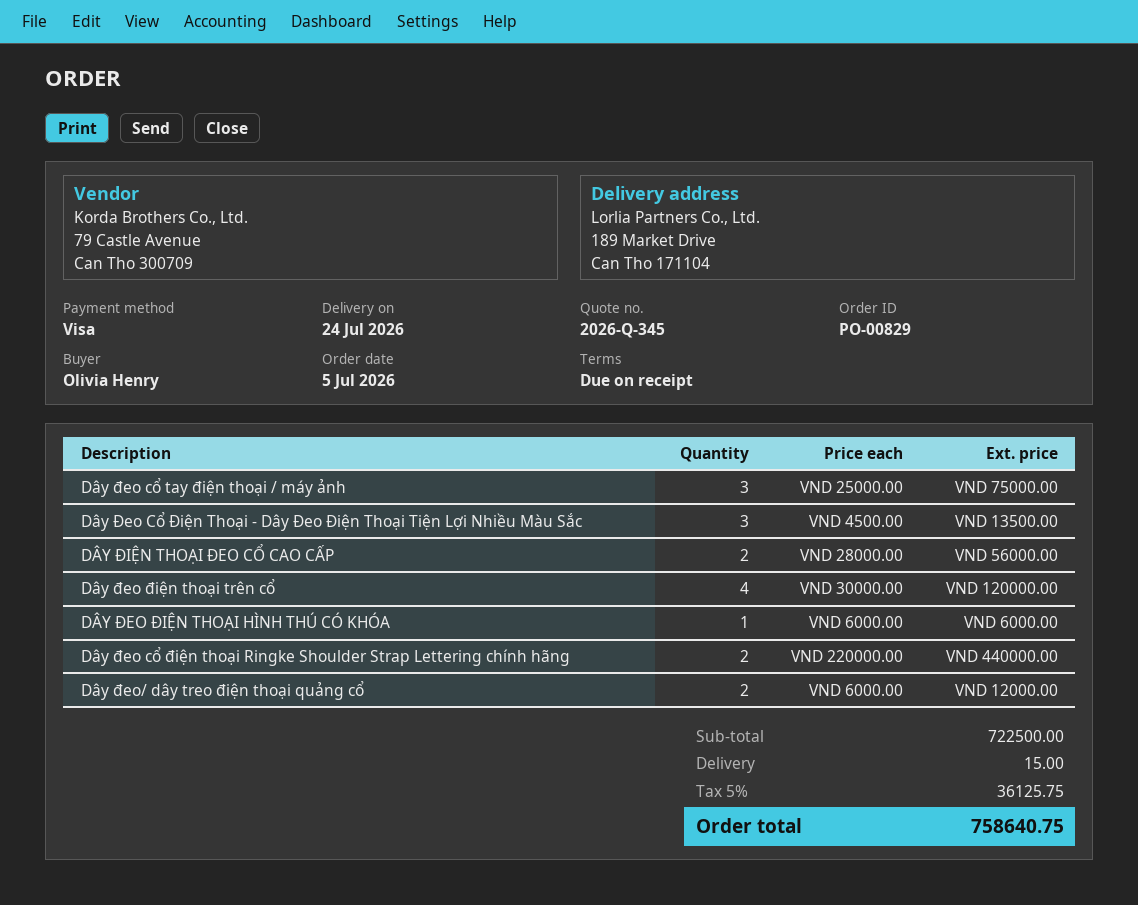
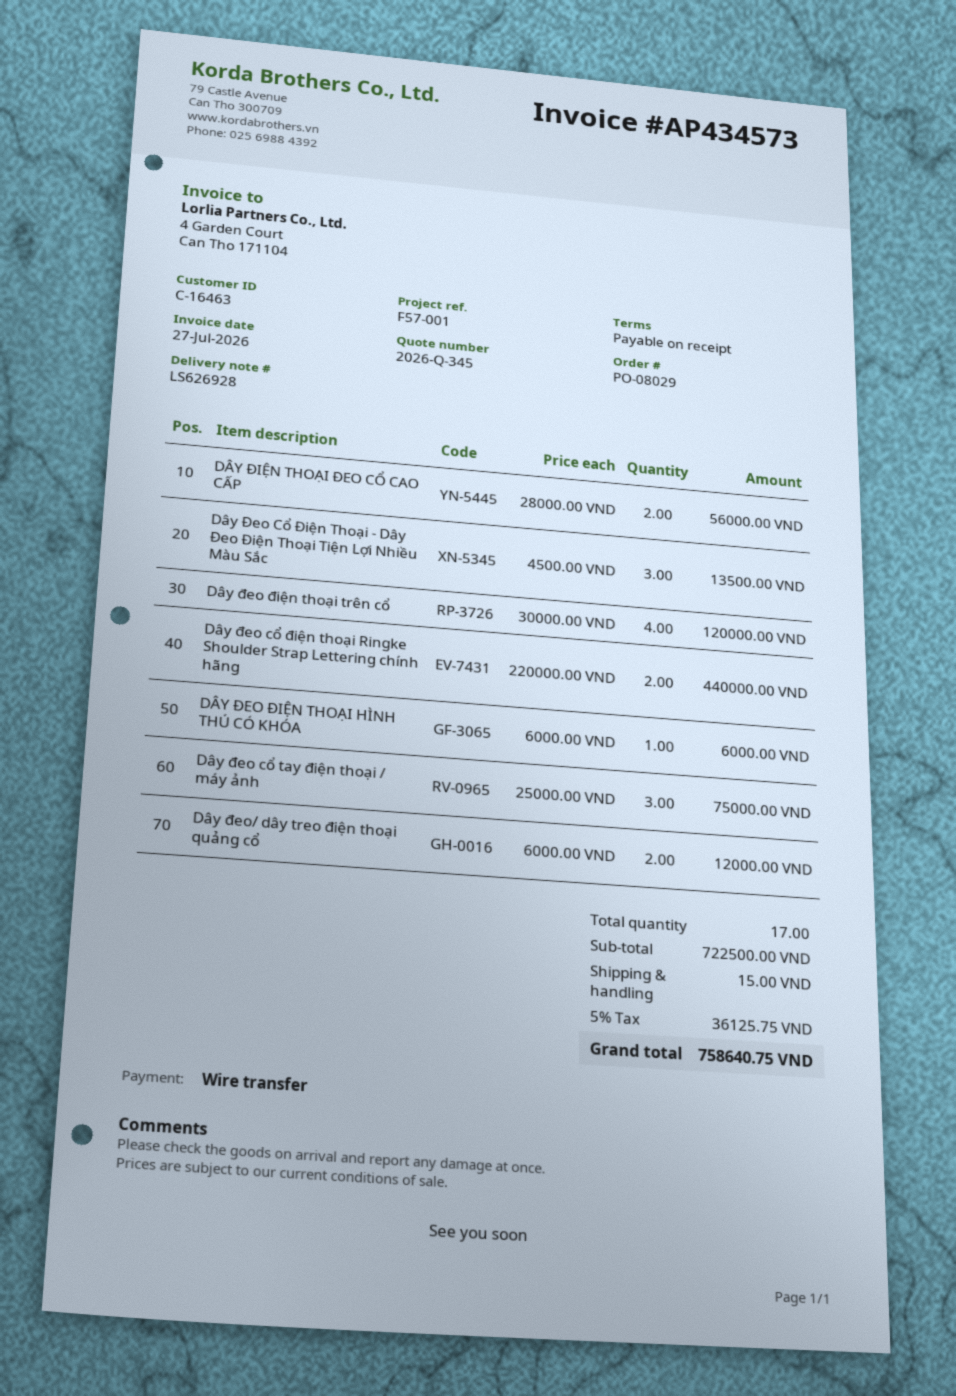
order number: PO-00829 -> PO-08029
payment method: Visa -> bank transfer

